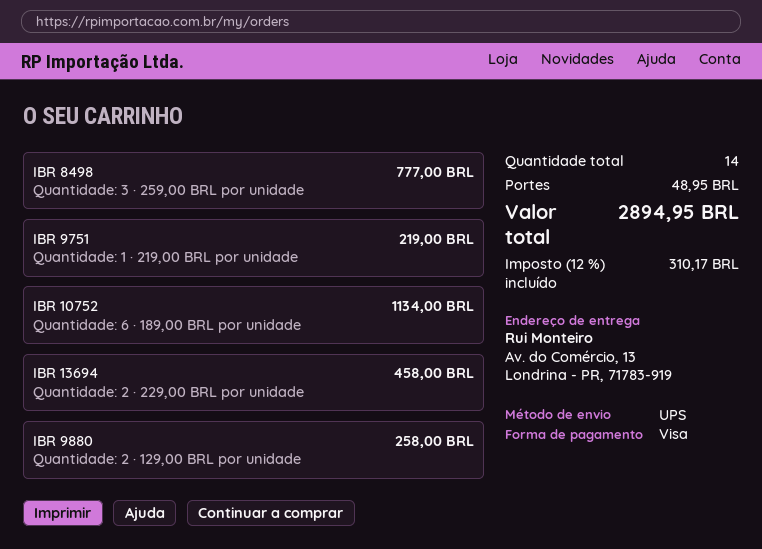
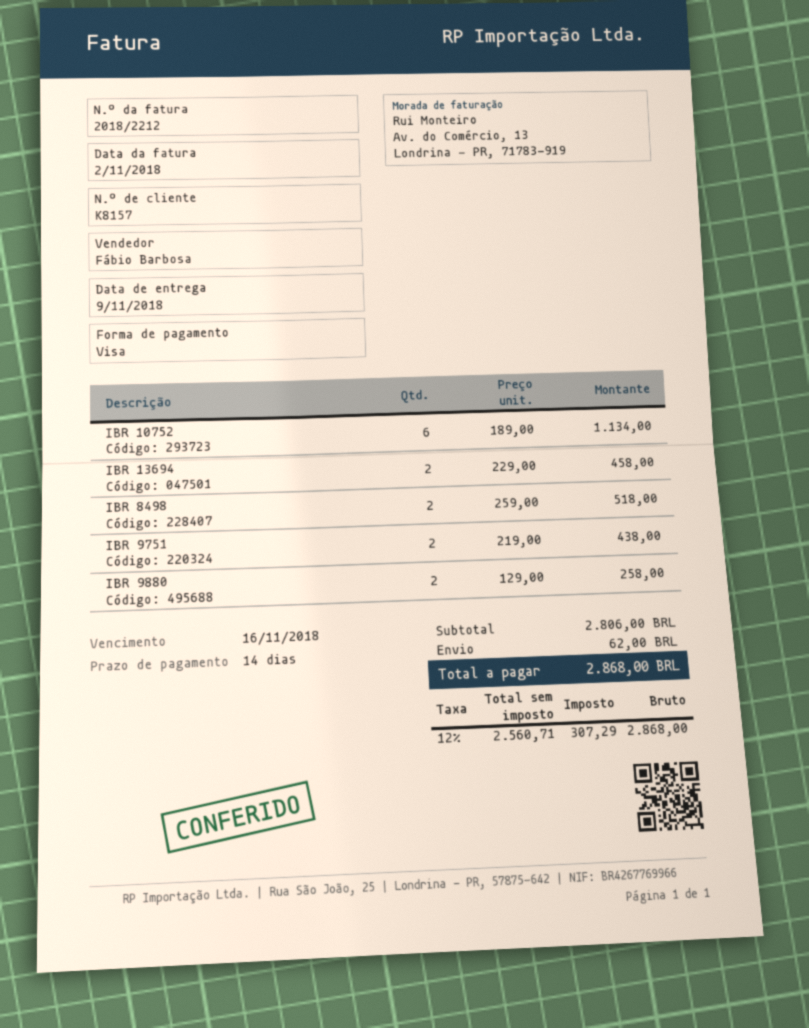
IBR 8498: 3 x 259.00 = 777.00 -> 2 x 259.00 = 518.00
IBR 9751: 1 x 219.00 = 219.00 -> 2 x 219.00 = 438.00
shipping: 48.95 -> 62.00
tax: 12% = 310.17 -> 12% = 307.29
total: 2894.95 -> 2868.00

